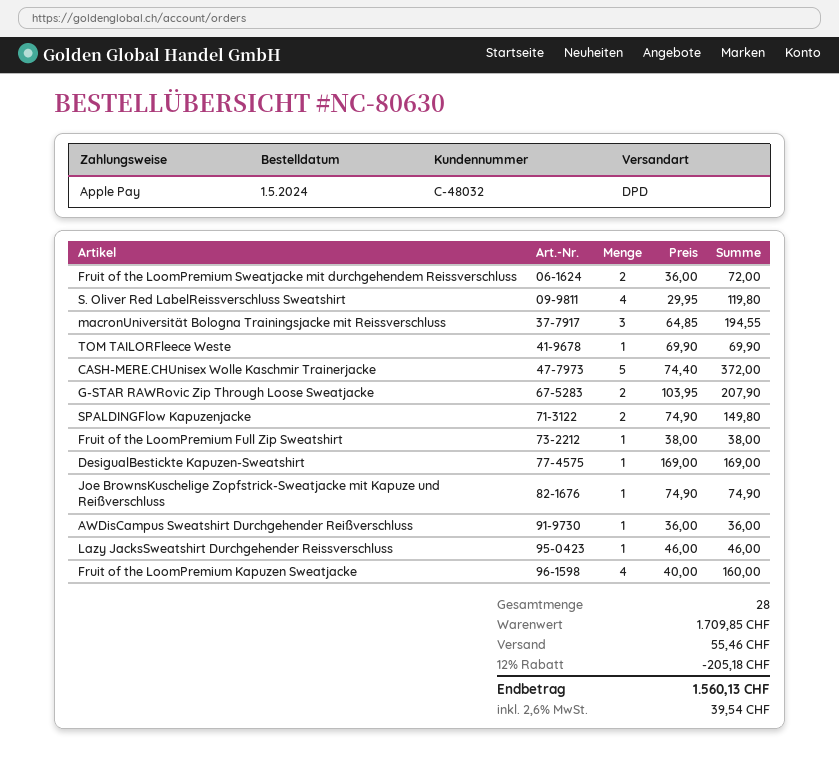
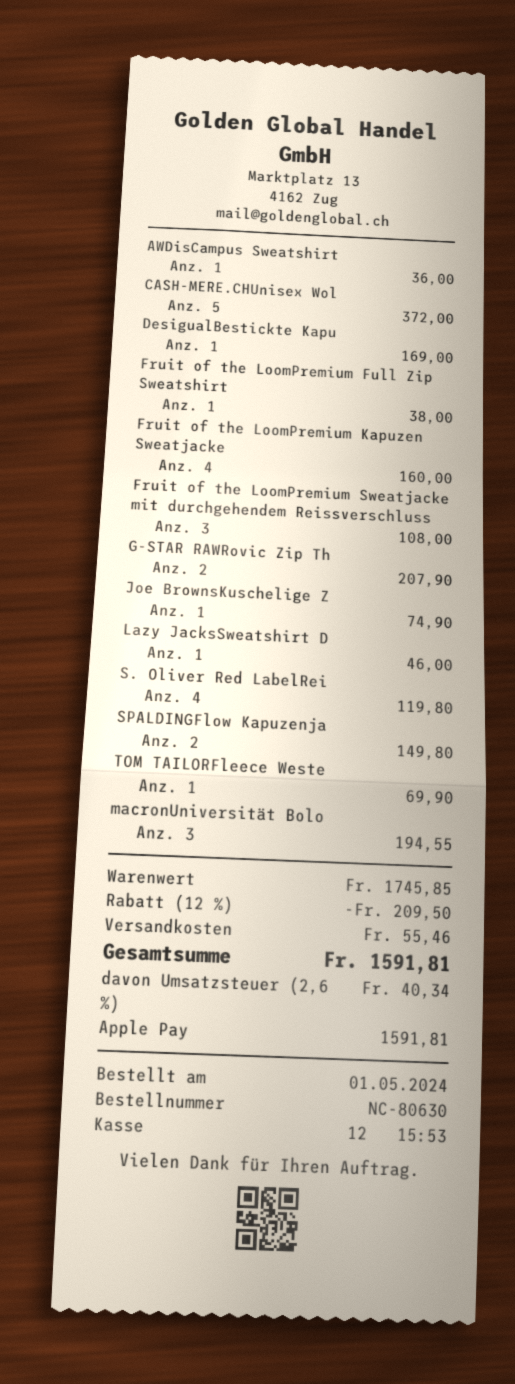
Fruit of the LoomPremium Sweatjacke mit durchgehendem Reissverschluss: 2 for 72.00 -> 3 for 108.00
subtotal: 1709.85 -> 1745.85
discount: 12% = 205.18 -> 12% = 209.50
tax: 2.6% = 39.54 -> 2.6% = 40.34
total: 1560.13 -> 1591.81

